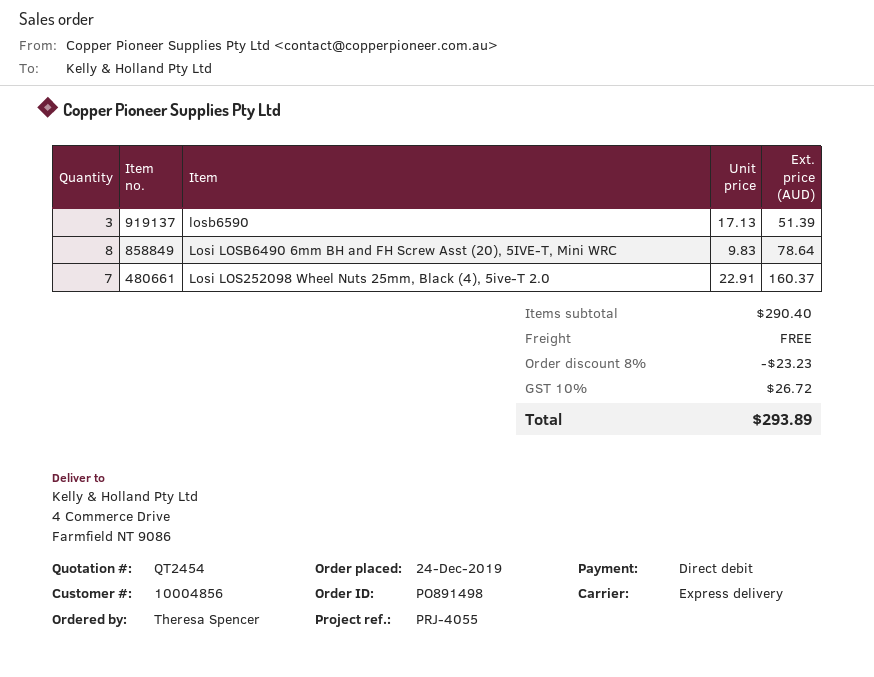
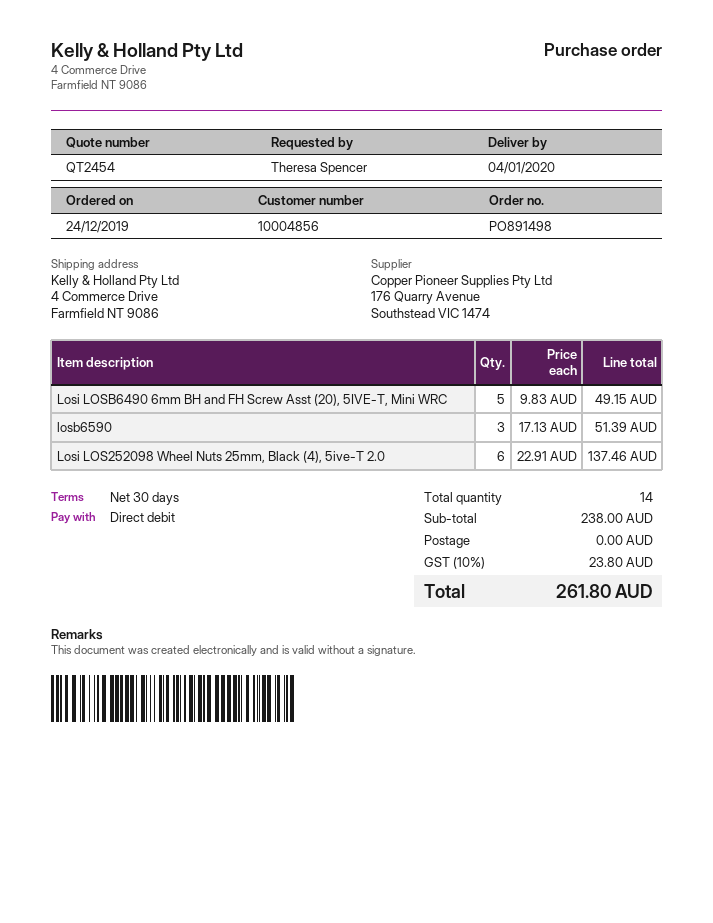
Losi LOSB6490 6mm BH and FH Screw Asst (20), 5IVE-T, Mini WRC: 8 x 9.83 = 78.64 -> 5 x 9.83 = 49.15
Losi LOS252098 Wheel Nuts 25mm, Black (4), 5ive-T 2.0: 7 x 22.91 = 160.37 -> 6 x 22.91 = 137.46
subtotal: 290.40 -> 238.00
discount: 8% = 23.23 -> none
tax: 10% = 26.72 -> 10% = 23.80
total: 293.89 -> 261.80

